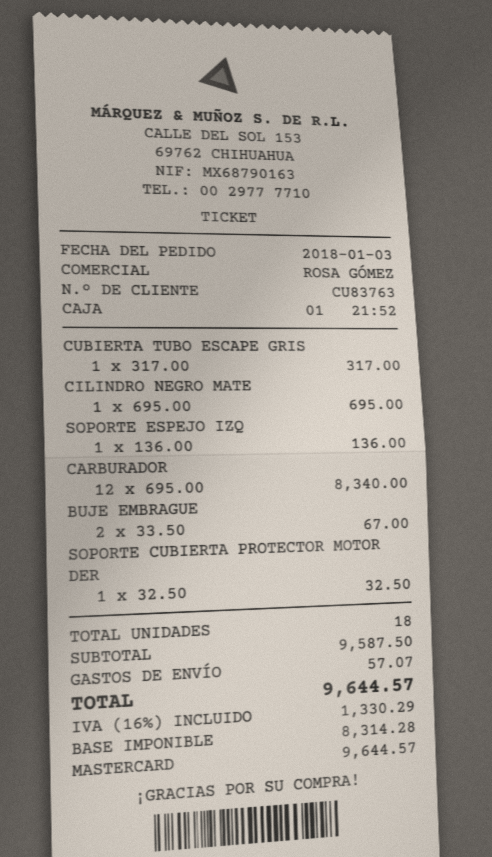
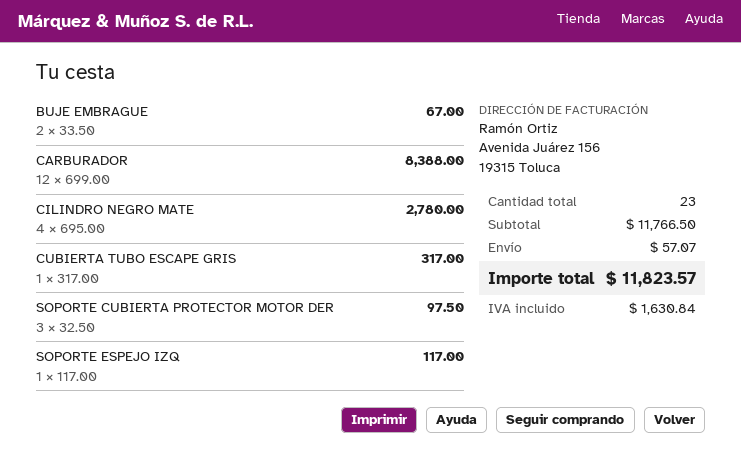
CILINDRO NEGRO MATE: 1 x 695.00 = 695.00 -> 4 x 695.00 = 2780.00
SOPORTE ESPEJO IZQ: 1 x 136.00 = 136.00 -> 1 x 117.00 = 117.00
CARBURADOR: 12 x 695.00 = 8340.00 -> 12 x 699.00 = 8388.00
SOPORTE CUBIERTA PROTECTOR MOTOR DER: 1 x 32.50 = 32.50 -> 3 x 32.50 = 97.50
total quantity: 18 -> 23
subtotal: 9587.50 -> 11766.50
tax: 1330.29 -> 1630.84
total: 9644.57 -> 11823.57

